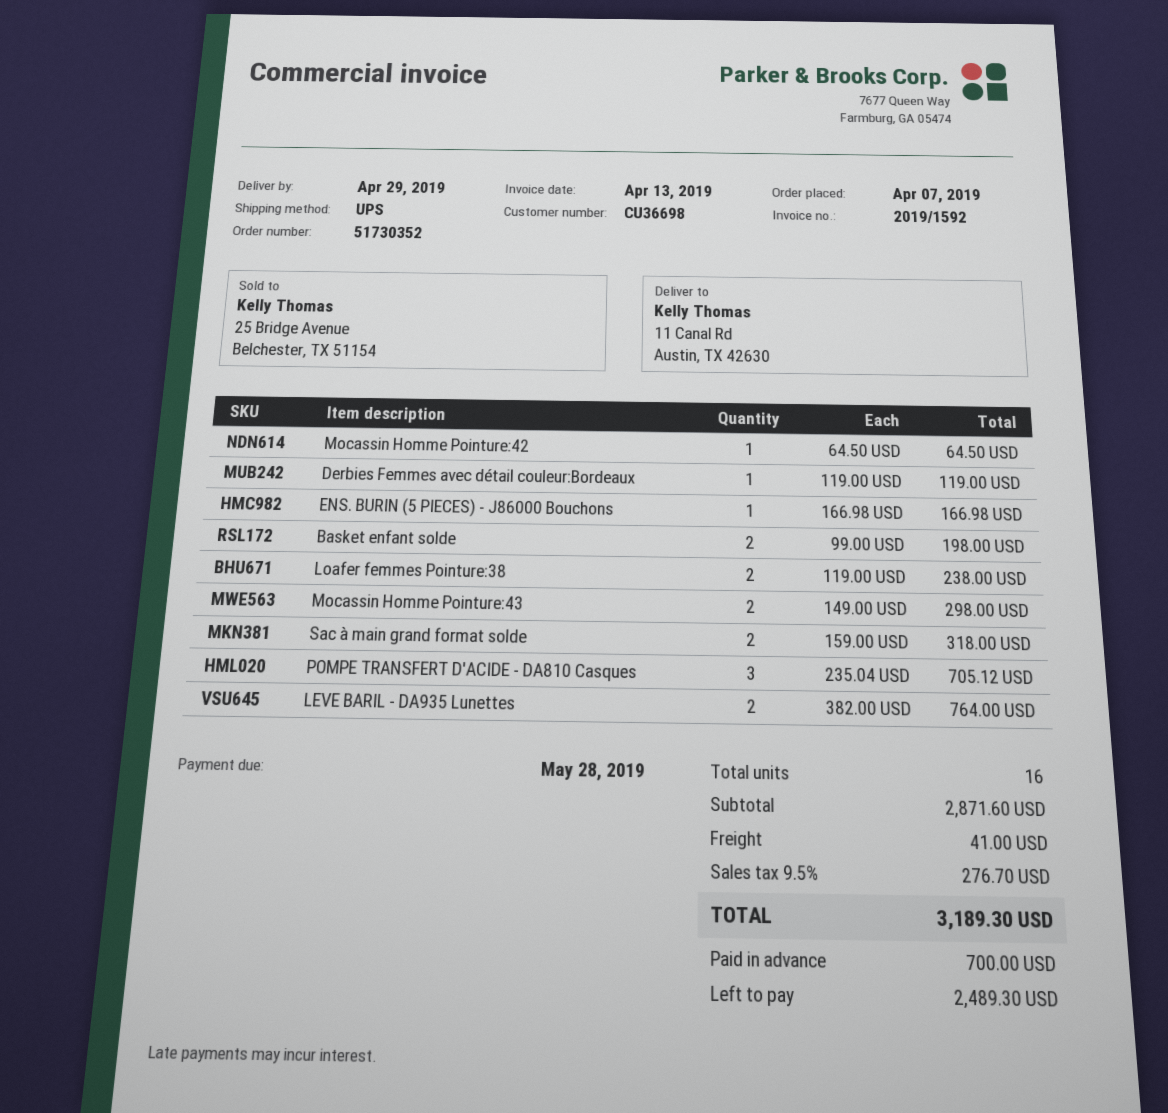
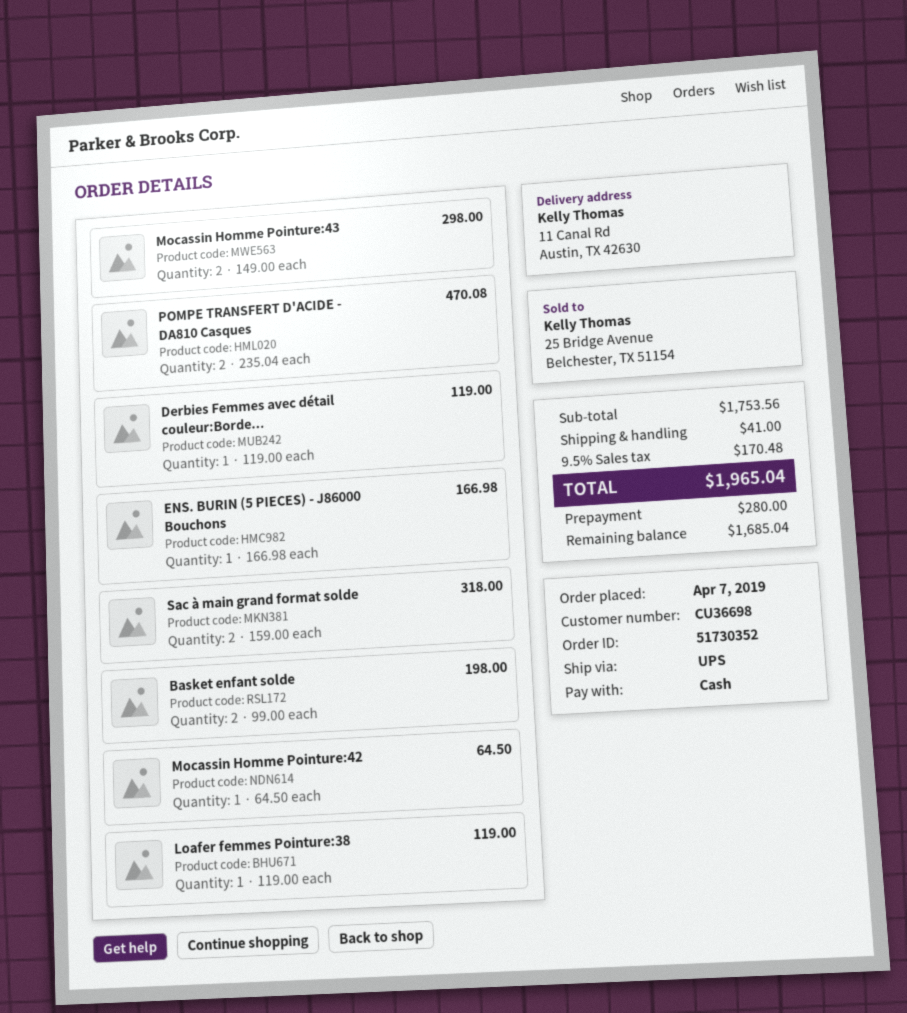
Loafer femmes Pointure:38: 2 x 119.00 = 238.00 -> 1 x 119.00 = 119.00
POMPE TRANSFERT D'ACIDE - DA810 Casques: 3 x 235.04 = 705.12 -> 2 x 235.04 = 470.08
LEVE BARIL - DA935 Lunettes: 2 x 382.00 = 764.00 -> none
subtotal: 2871.60 -> 1753.56
tax: 9.5% = 276.70 -> 9.5% = 170.48
total: 3189.30 -> 1965.04
deposit: 700.00 -> 280.00
balance: 2489.30 -> 1685.04

